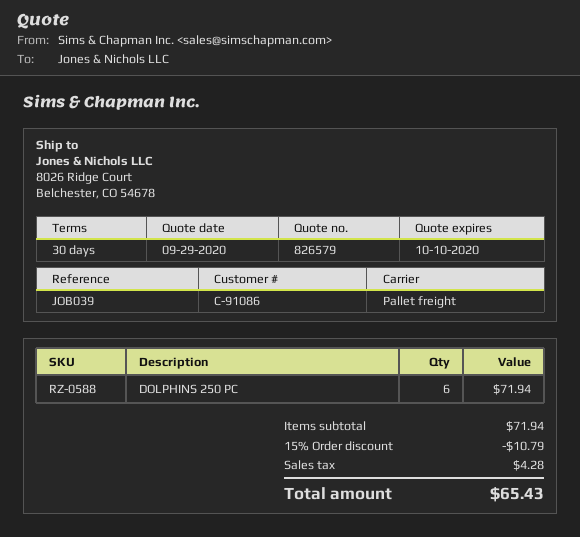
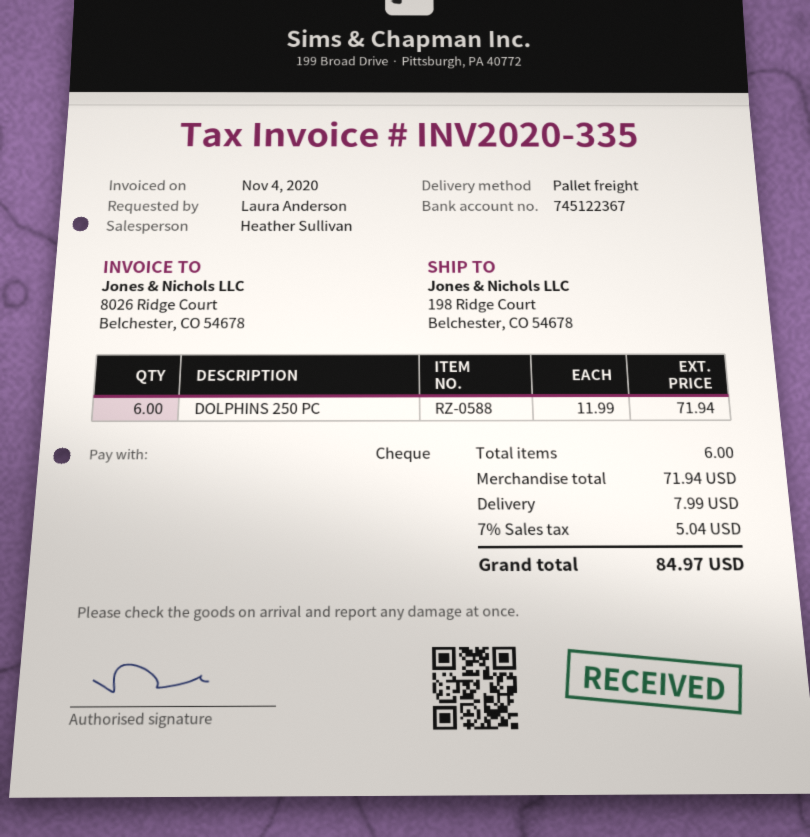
ship to: 8026 Ridge Court, Belchester, CO 54678 -> 198 Ridge Court, Belchester, CO 54678
discount: 15% = 10.79 -> none
shipping: none -> 7.99
tax: 4.28 -> 5.04
total: 65.43 -> 84.97

